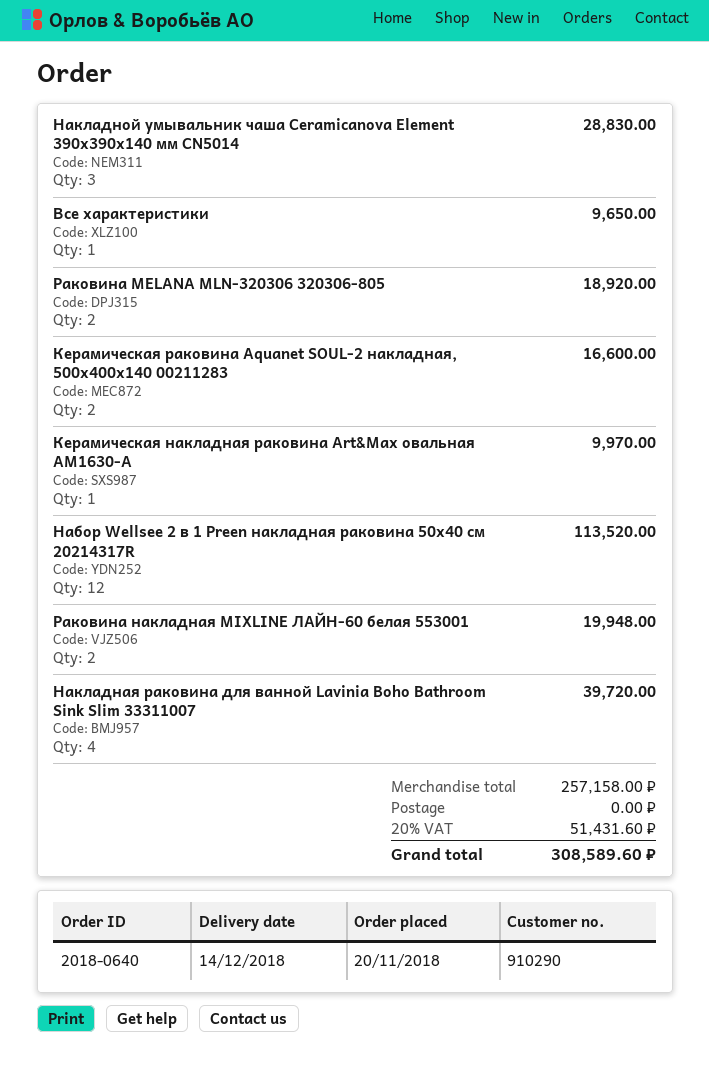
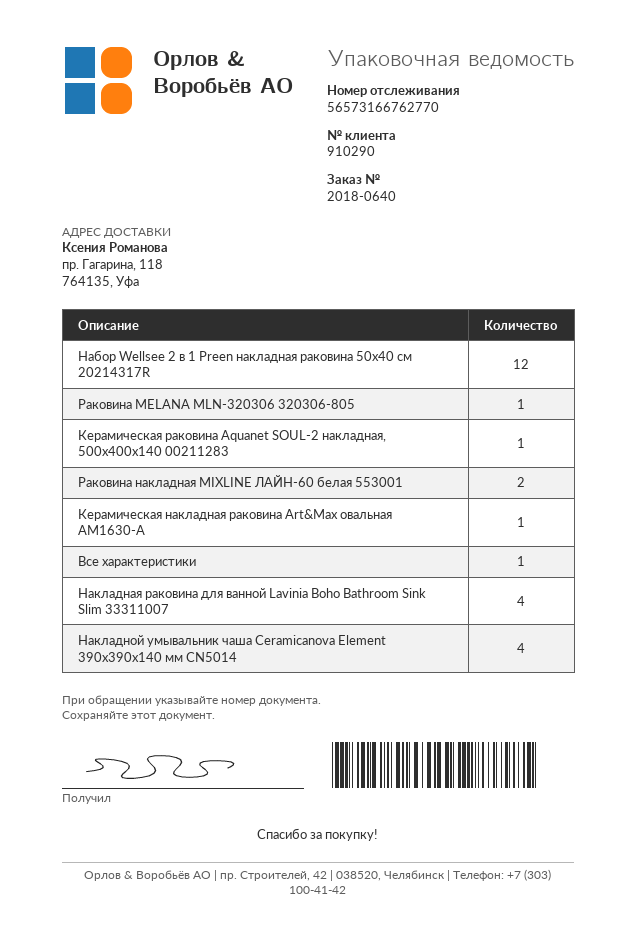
Накладной умывальник чаша Ceramicanova Element 390х390х140 мм CN5014: 3 -> 4
Раковина MELANA MLN-320306 320306-805: 2 -> 1
Керамическая раковина Aquanet SOUL-2 накладная, 500х400х140 00211283: 2 -> 1

